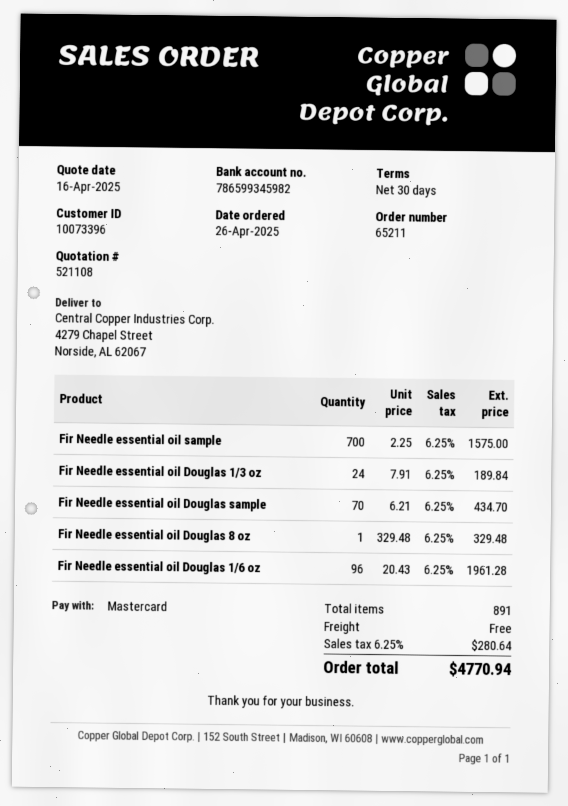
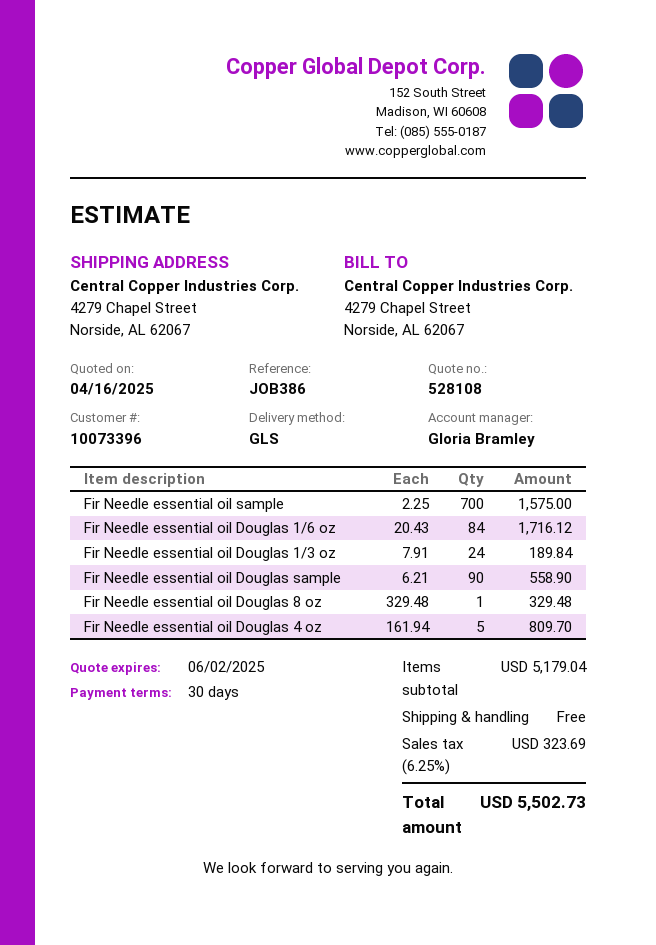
quote number: 521108 -> 528108
Fir Needle essential oil Douglas sample: 70 x 6.21 = 434.70 -> 90 x 6.21 = 558.90
Fir Needle essential oil Douglas 1/6 oz: 96 x 20.43 = 1961.28 -> 84 x 20.43 = 1716.12
Fir Needle essential oil Douglas 4 oz: none -> 5 x 161.94 = 809.70
tax: 6.25% = 280.64 -> 6.25% = 323.69
total: 4770.94 -> 5502.73

